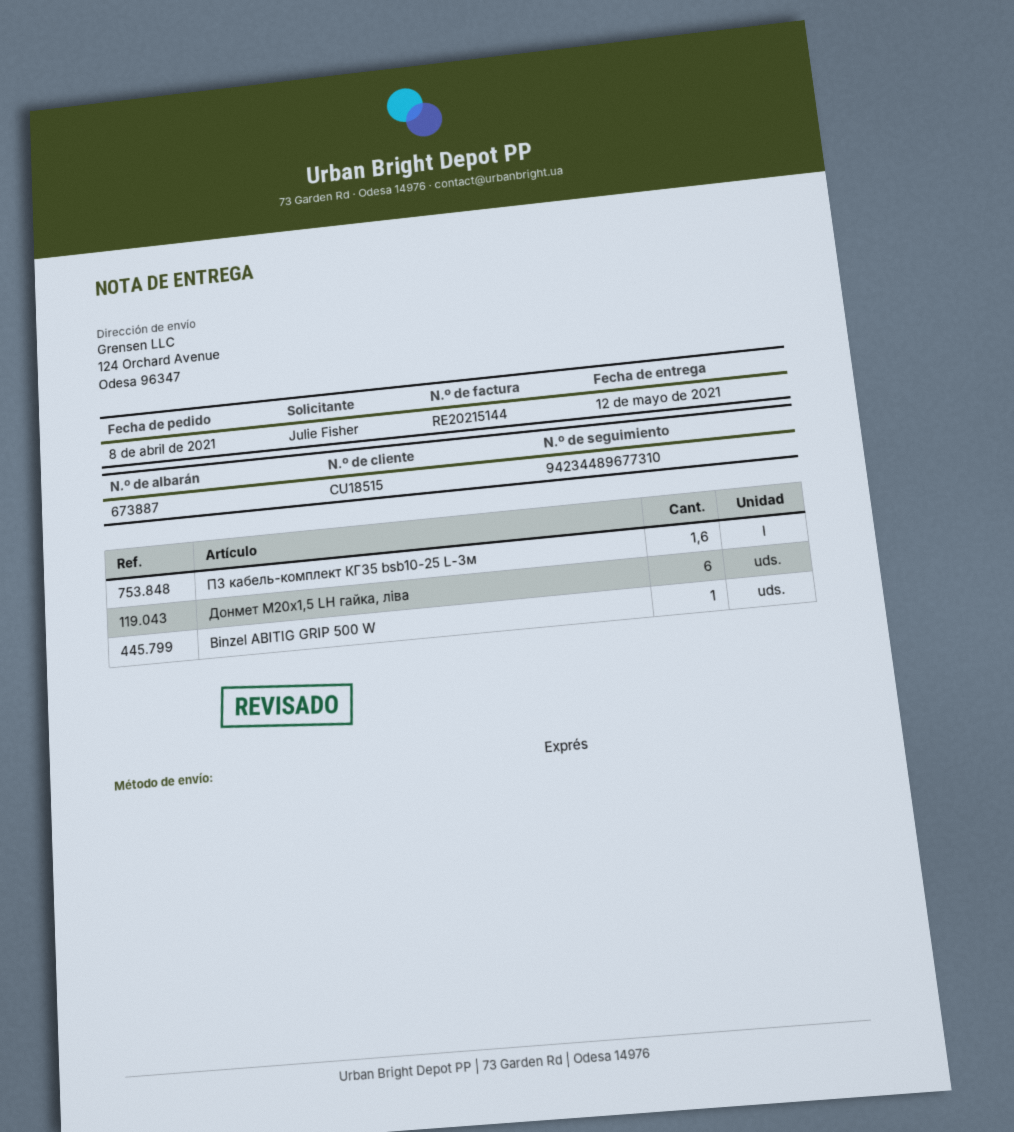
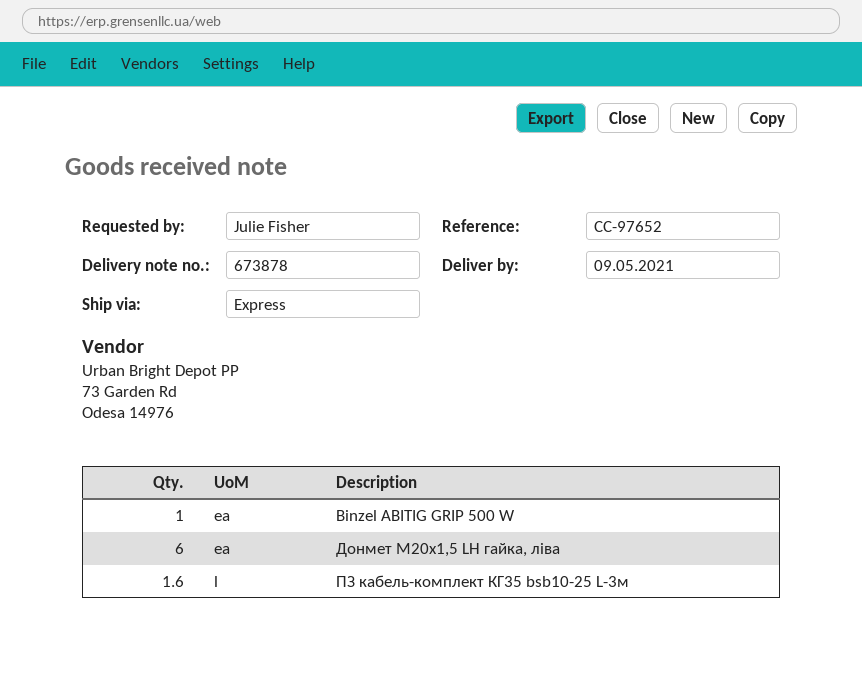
delivery note number: 673887 -> 673878
delivery date: 2021-05-12 -> 2021-05-09

